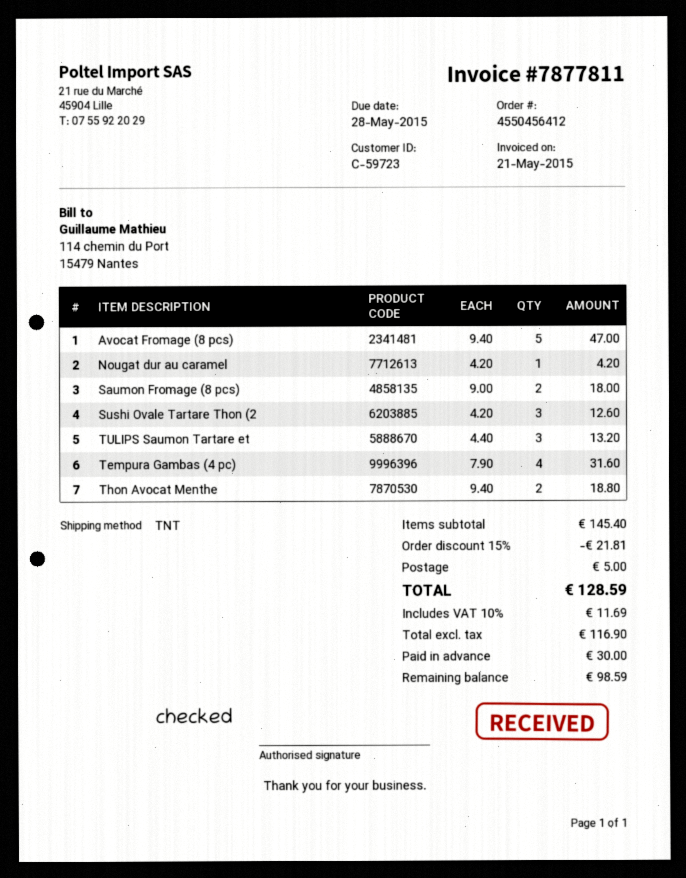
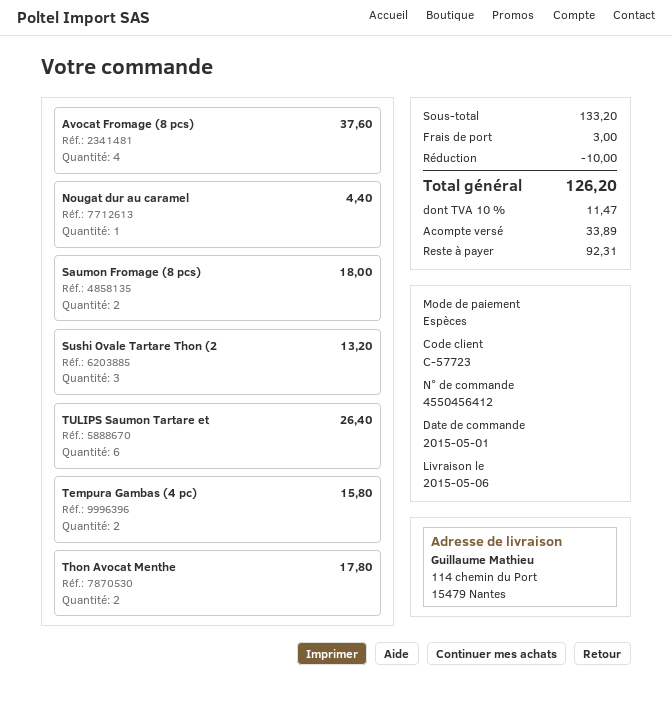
customer number: C-59723 -> C-57723
Avocat Fromage (8 pcs): 5 for 47.00 -> 4 for 37.60
Nougat dur au caramel: 1 for 4.20 -> 1 for 4.40
Sushi Ovale Tartare Thon (2: 3 for 12.60 -> 3 for 13.20
TULIPS Saumon Tartare et: 3 for 13.20 -> 6 for 26.40
Tempura Gambas (4 pc): 4 for 31.60 -> 2 for 15.80
Thon Avocat Menthe: 2 for 18.80 -> 2 for 17.80
subtotal: 145.40 -> 133.20
discount: 21.81 -> 10.00
shipping: 5.00 -> 3.00
tax: 10% = 11.69 -> 10% = 11.47
total: 128.59 -> 126.20
deposit: 30.00 -> 33.89
balance: 98.59 -> 92.31

